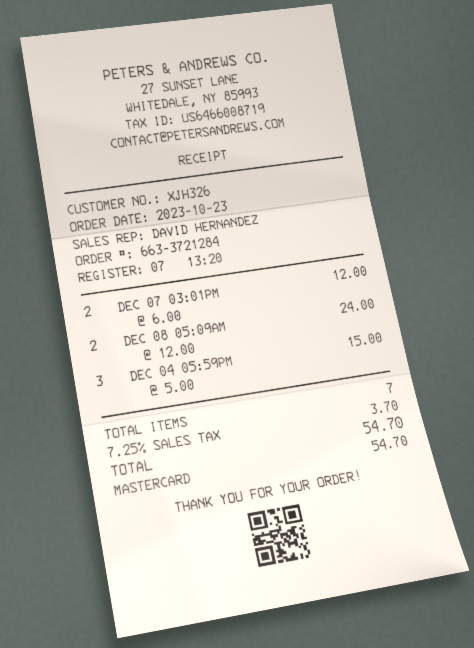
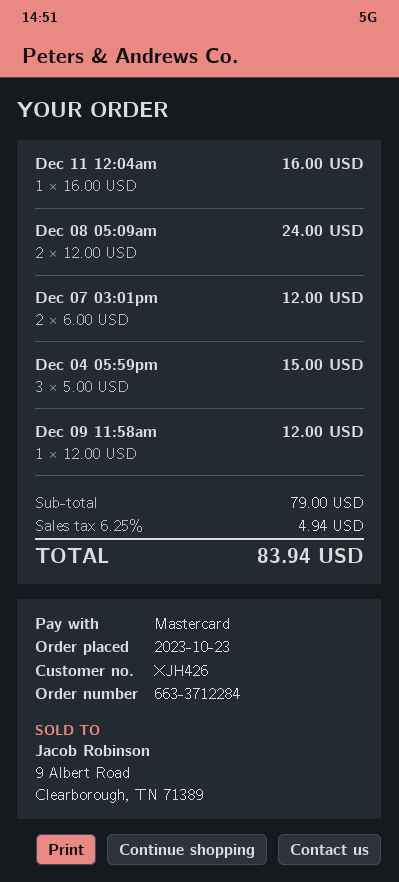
order number: 663-3721284 -> 663-3712284
customer number: XJH326 -> XJH426
Dec 11 12:04am: none -> 1 x 16.00 = 16.00
Dec 09 11:58am: none -> 1 x 12.00 = 12.00
tax: 7.25% = 3.70 -> 6.25% = 4.94
total: 54.70 -> 83.94

